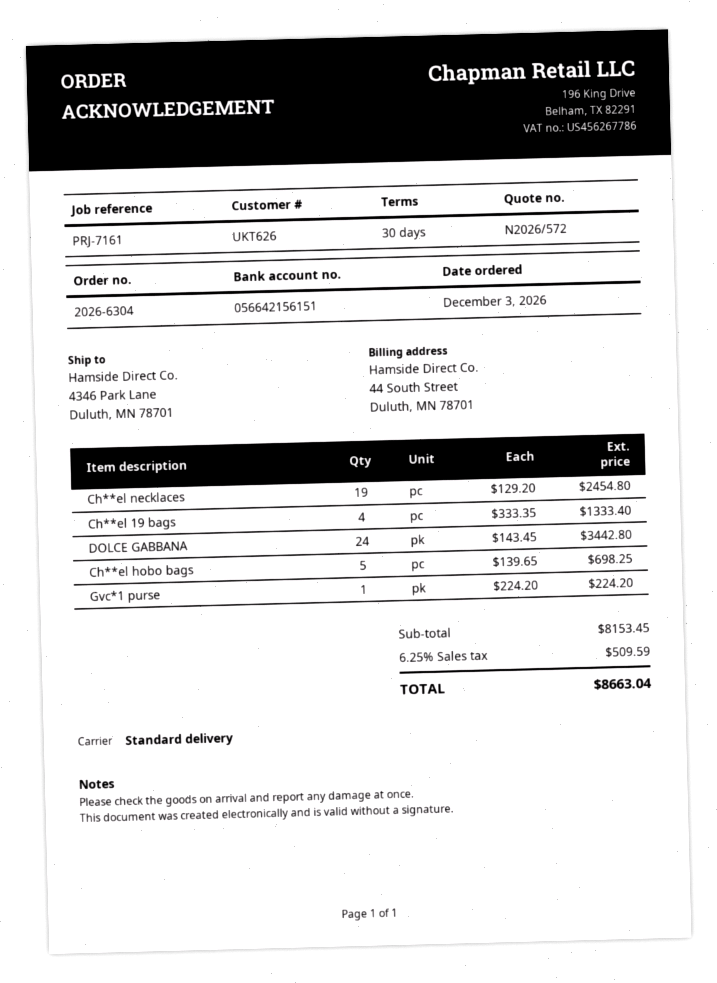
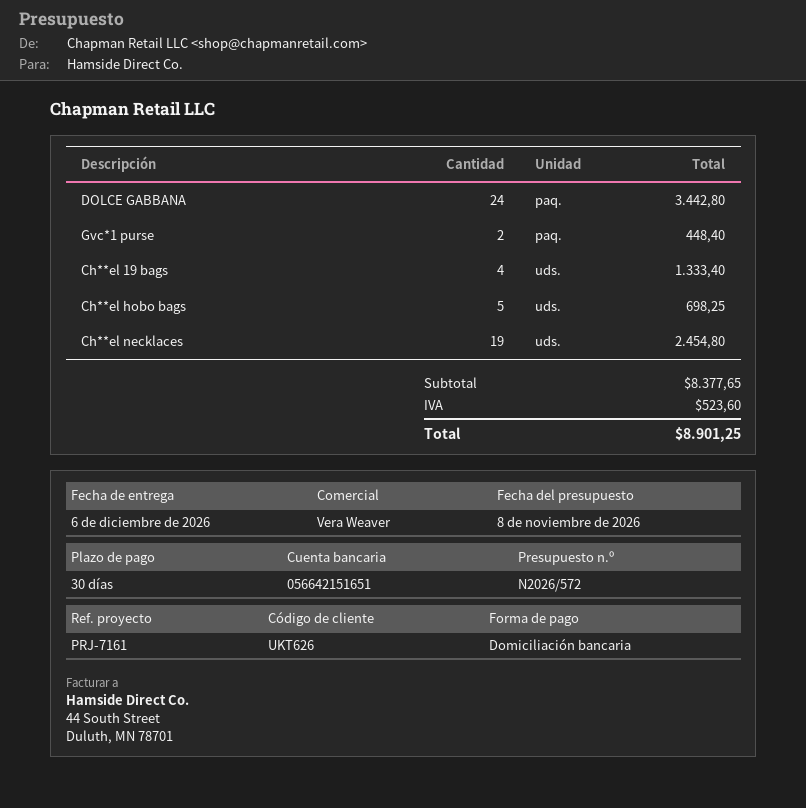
bank account: 056642156151 -> 056642151651
Gvc*1 purse: 1 for 224.20 -> 2 for 448.40
subtotal: 8153.45 -> 8377.65
tax: 509.59 -> 523.60
total: 8663.04 -> 8901.25

